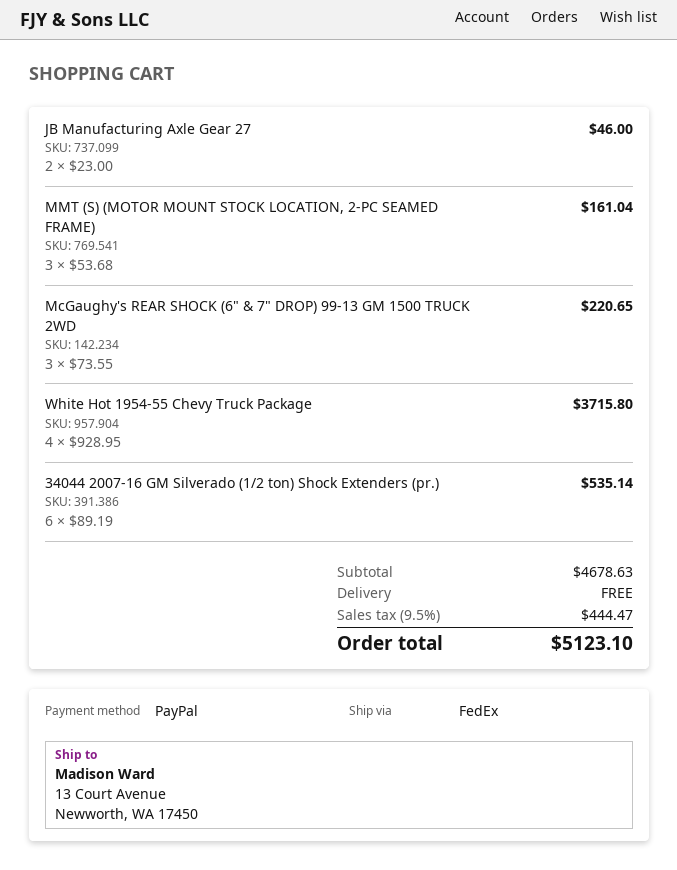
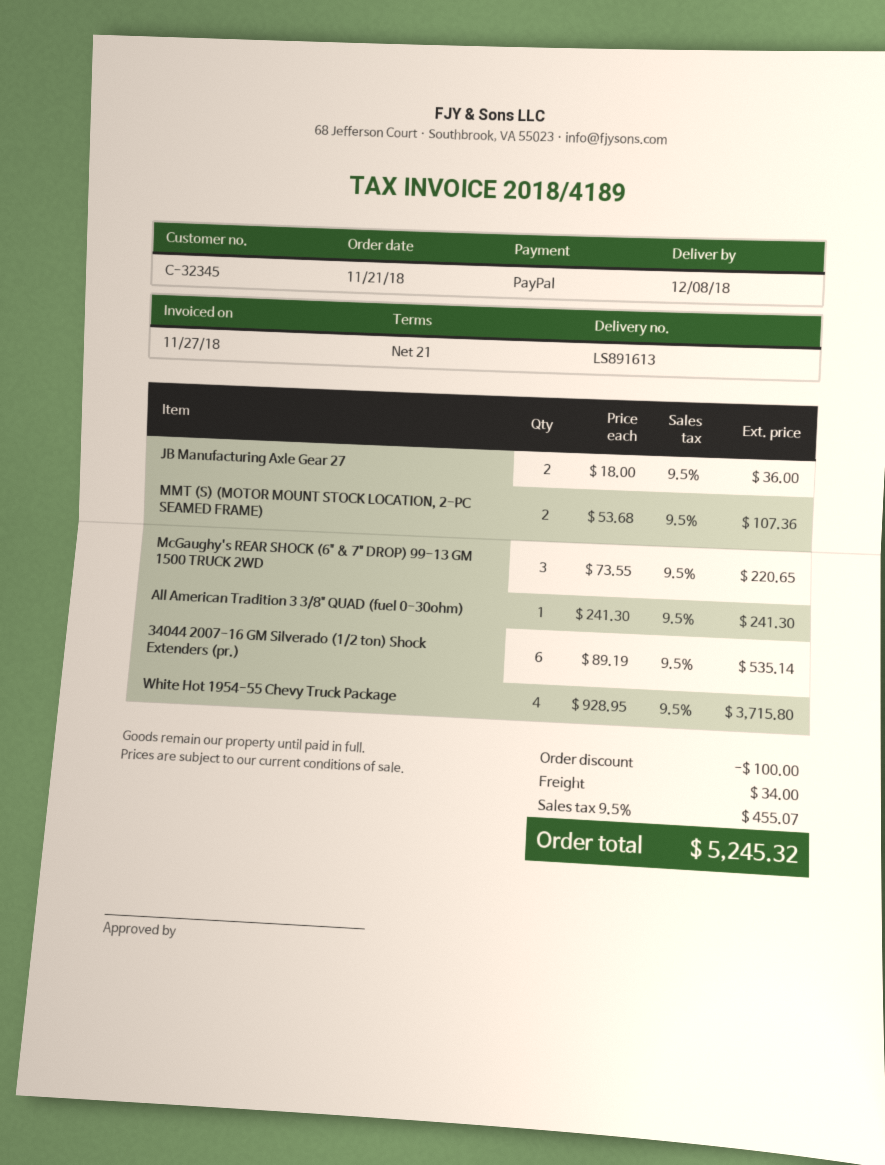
JB Manufacturing Axle Gear 27: 2 x 23.00 = 46.00 -> 2 x 18.00 = 36.00
MMT (S) (MOTOR MOUNT STOCK LOCATION, 2-PC SEAMED FRAME): 3 x 53.68 = 161.04 -> 2 x 53.68 = 107.36
All American Tradition 3 3/8" QUAD (fuel 0-30ohm): none -> 1 x 241.30 = 241.30
discount: none -> 100.00
shipping: 0.00 -> 34.00
tax: 9.5% = 444.47 -> 9.5% = 455.07
total: 5123.10 -> 5245.32

